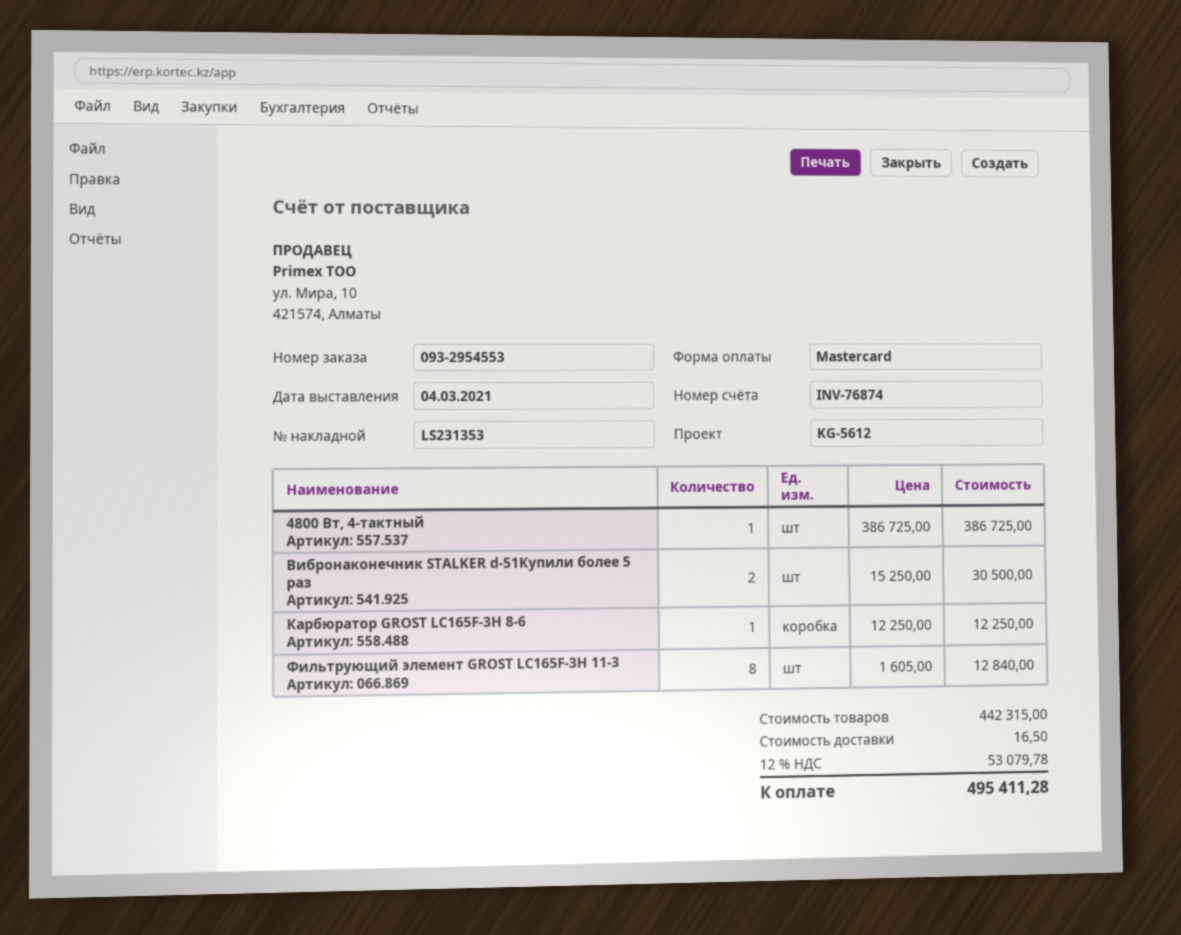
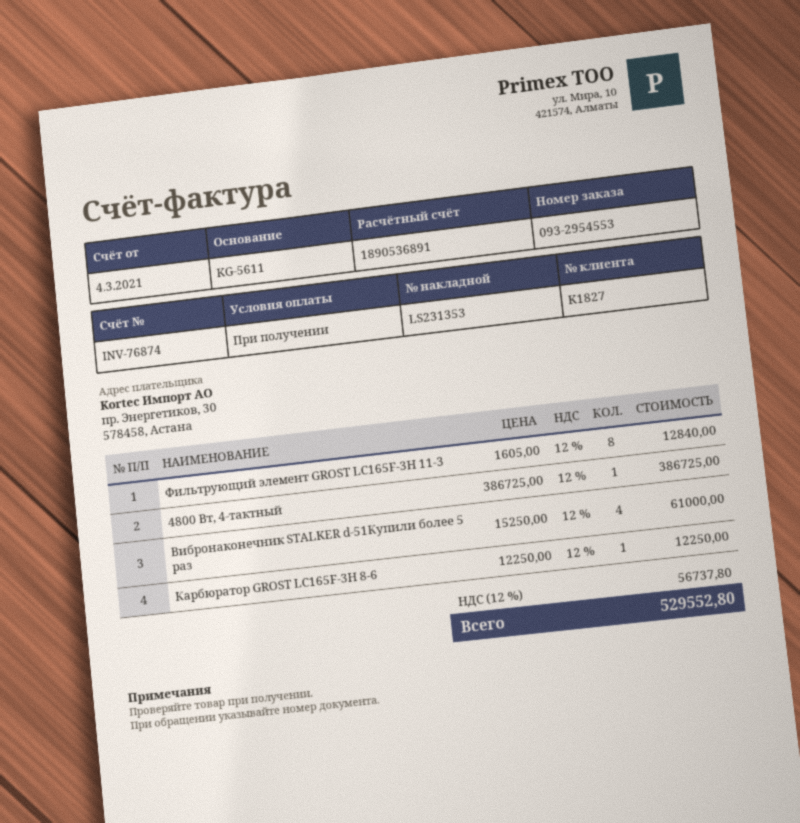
reference: KG-5612 -> KG-5611
Вибронаконечник STALKER d-51Купили более 5 раз: 2 x 15250.00 = 30500.00 -> 4 x 15250.00 = 61000.00
shipping: 16.50 -> none
tax: 12% = 53079.78 -> 12% = 56737.80
total: 495411.28 -> 529552.80

